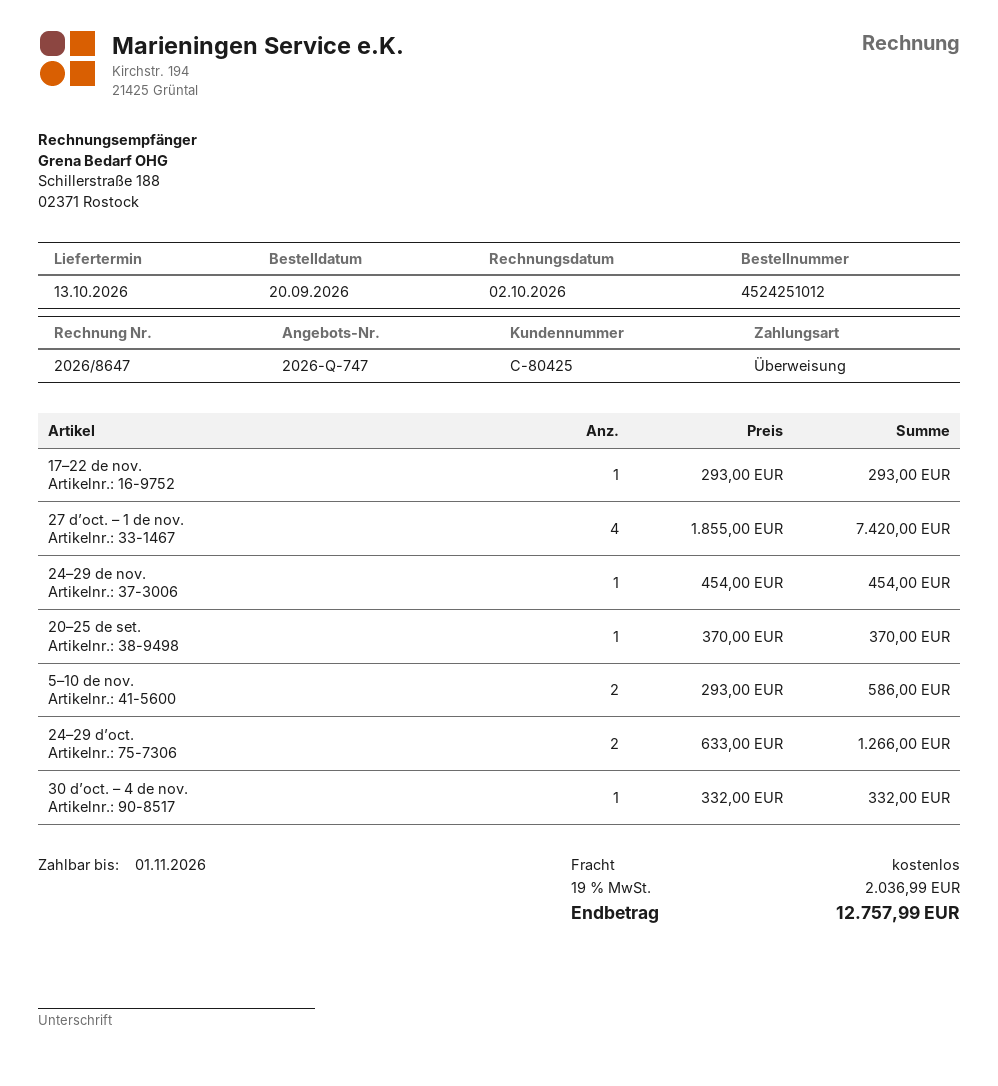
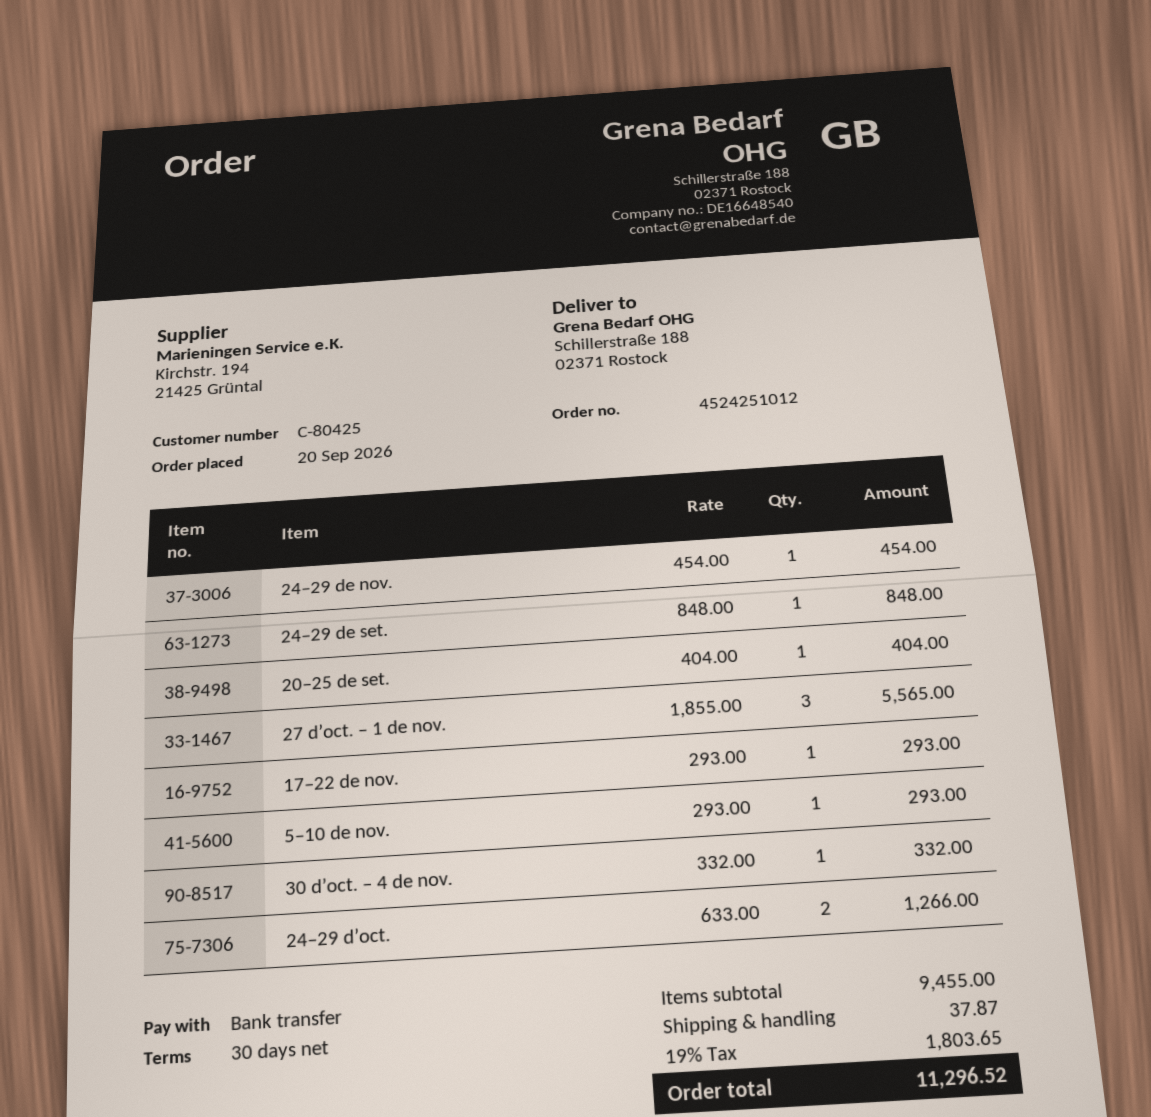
27 d’oct. – 1 de nov.: 4 x 1855.00 = 7420.00 -> 3 x 1855.00 = 5565.00
20–25 de set.: 1 x 370.00 = 370.00 -> 1 x 404.00 = 404.00
5–10 de nov.: 2 x 293.00 = 586.00 -> 1 x 293.00 = 293.00
24–29 de set.: none -> 1 x 848.00 = 848.00
shipping: 0.00 -> 37.87
tax: 19% = 2036.99 -> 19% = 1803.65
total: 12757.99 -> 11296.52

